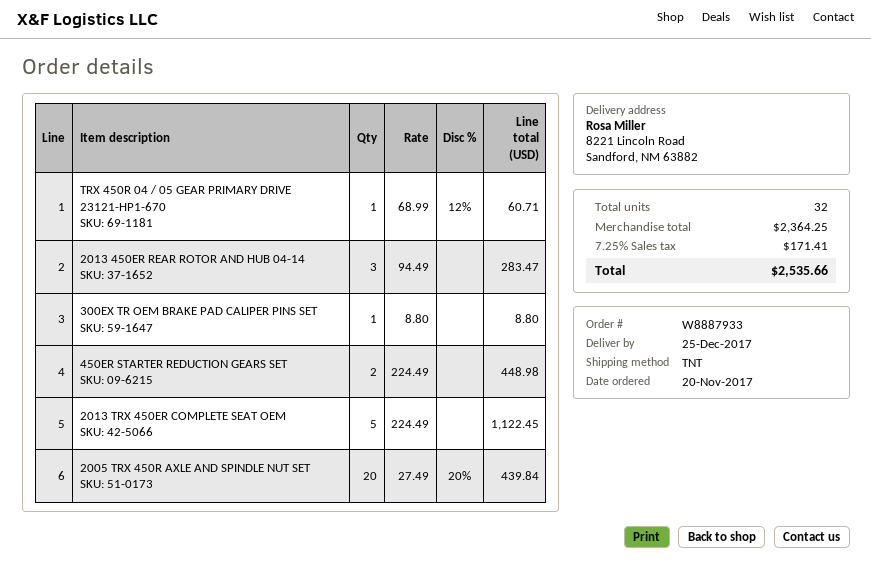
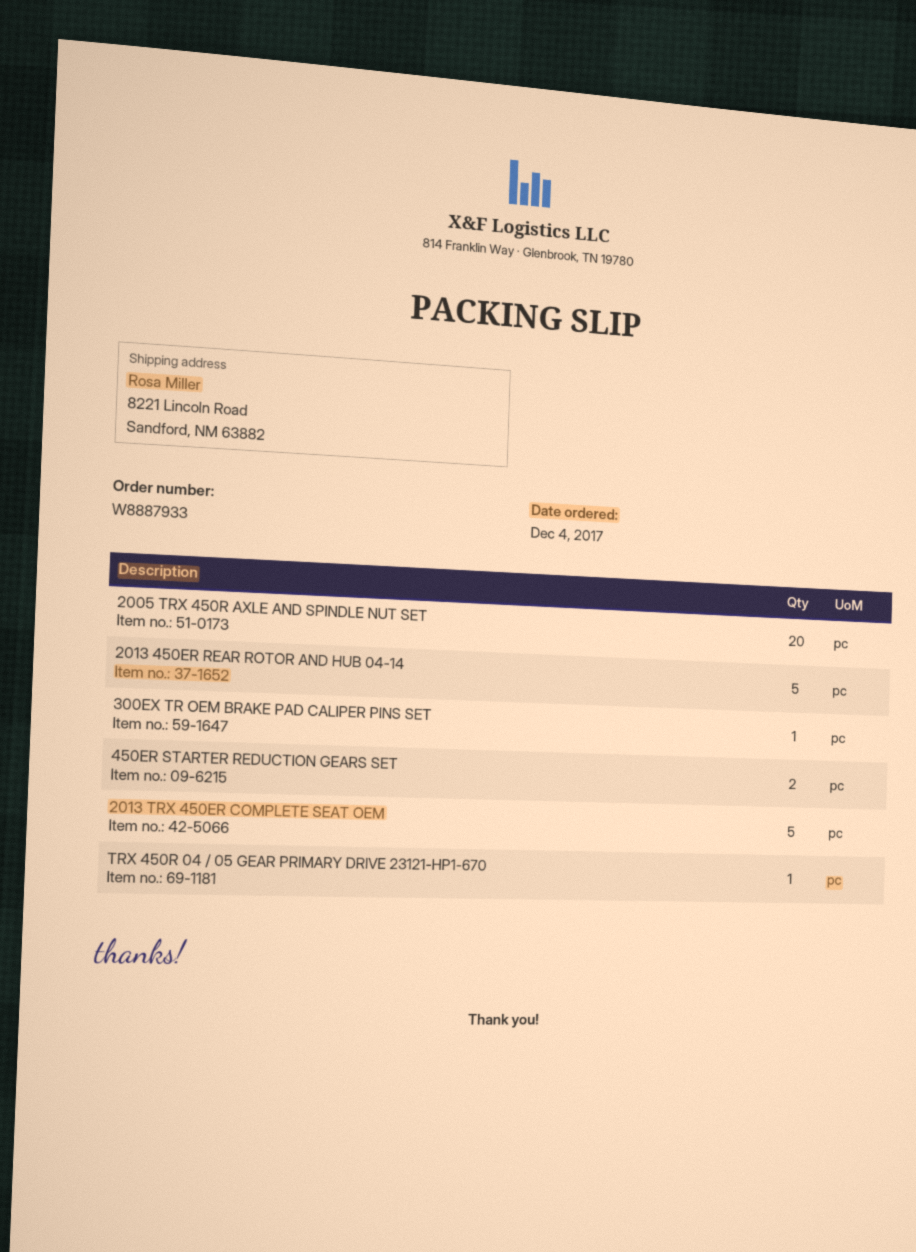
order date: 2017-11-20 -> 2017-12-04
2013 450ER REAR ROTOR AND HUB 04-14: 3 -> 5

